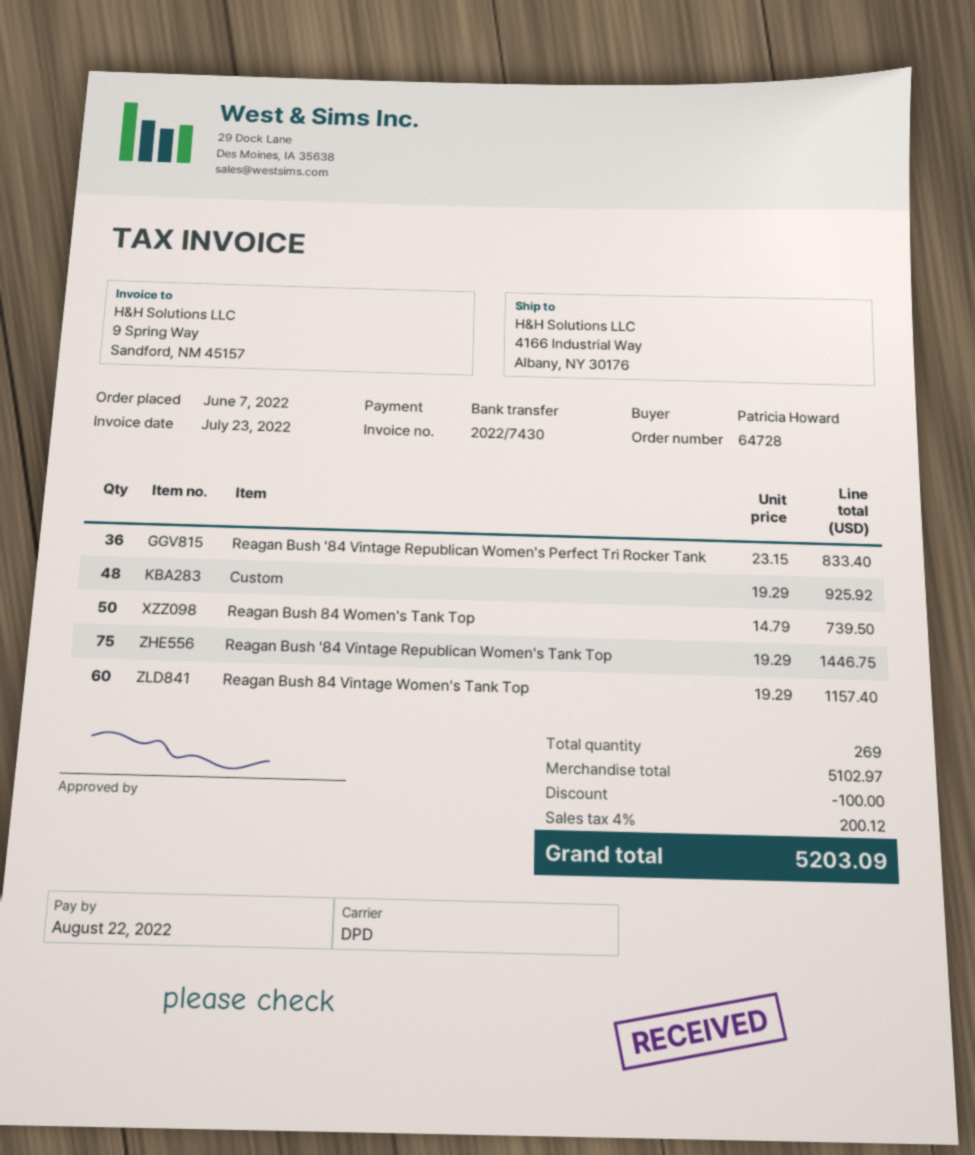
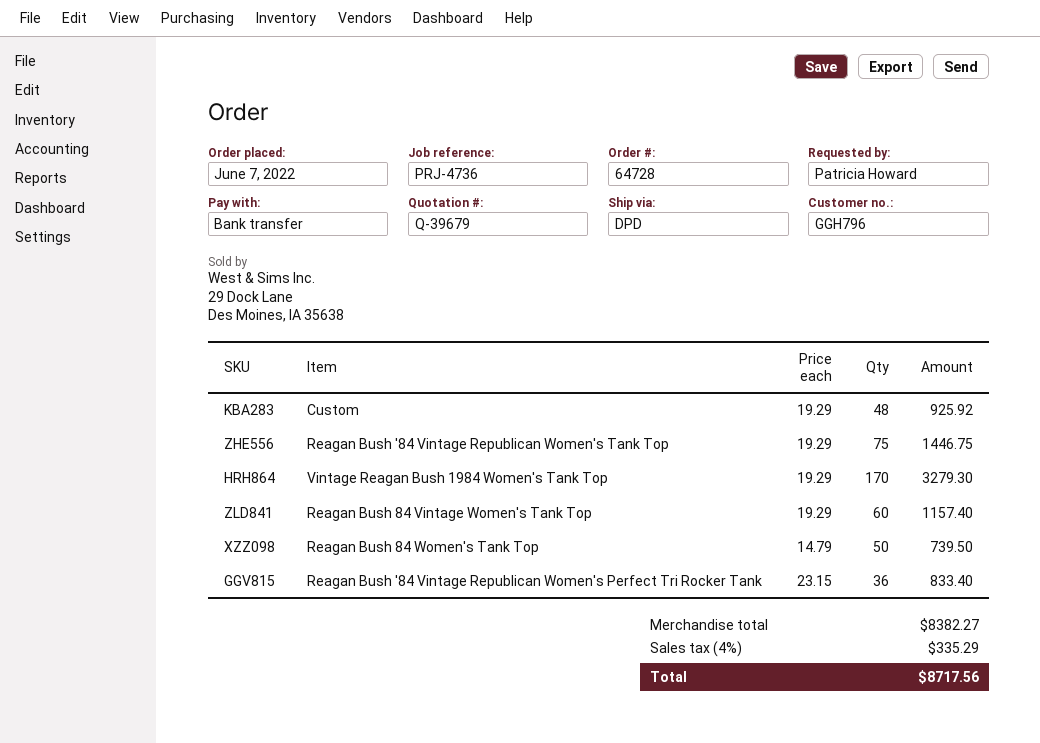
Vintage Reagan Bush 1984 Women's Tank Top: none -> 170 x 19.29 = 3279.30
subtotal: 5102.97 -> 8382.27
discount: 100.00 -> none
tax: 4% = 200.12 -> 4% = 335.29
total: 5203.09 -> 8717.56

